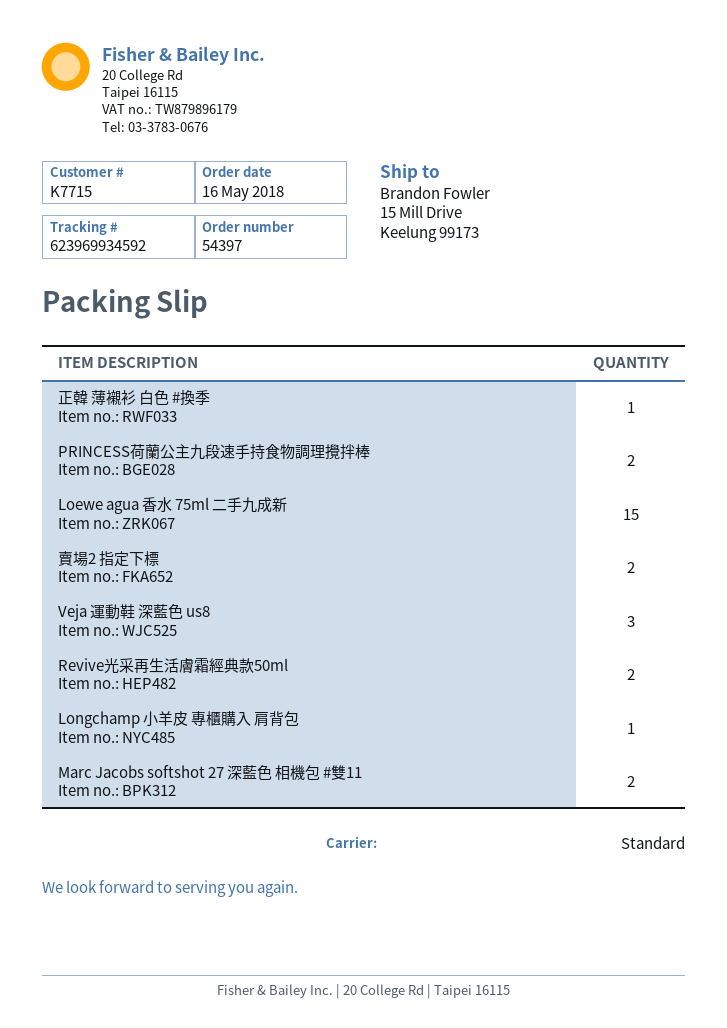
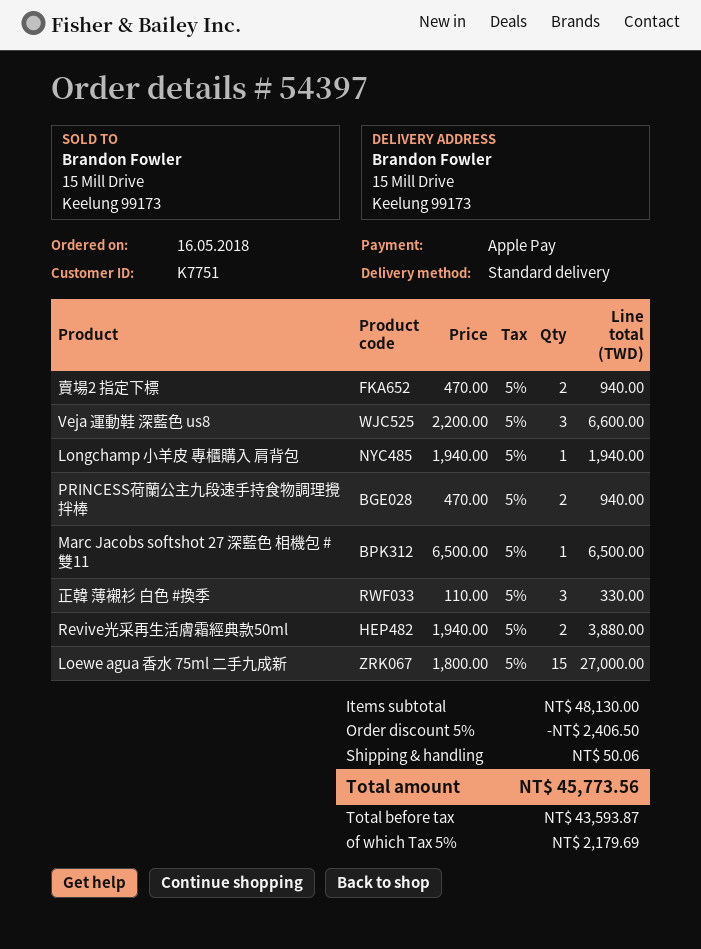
customer number: K7715 -> K7751
正韓 薄襯衫 白色 #換季: 1 -> 3
Marc Jacobs softshot 27 深藍色 相機包 #雙11: 2 -> 1

